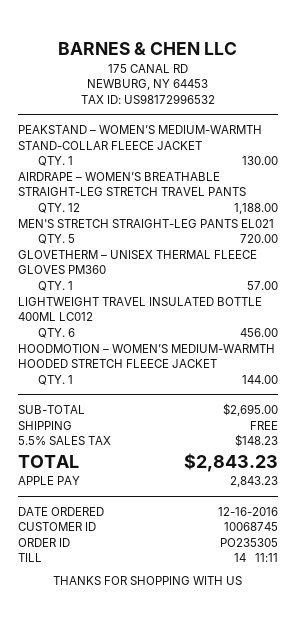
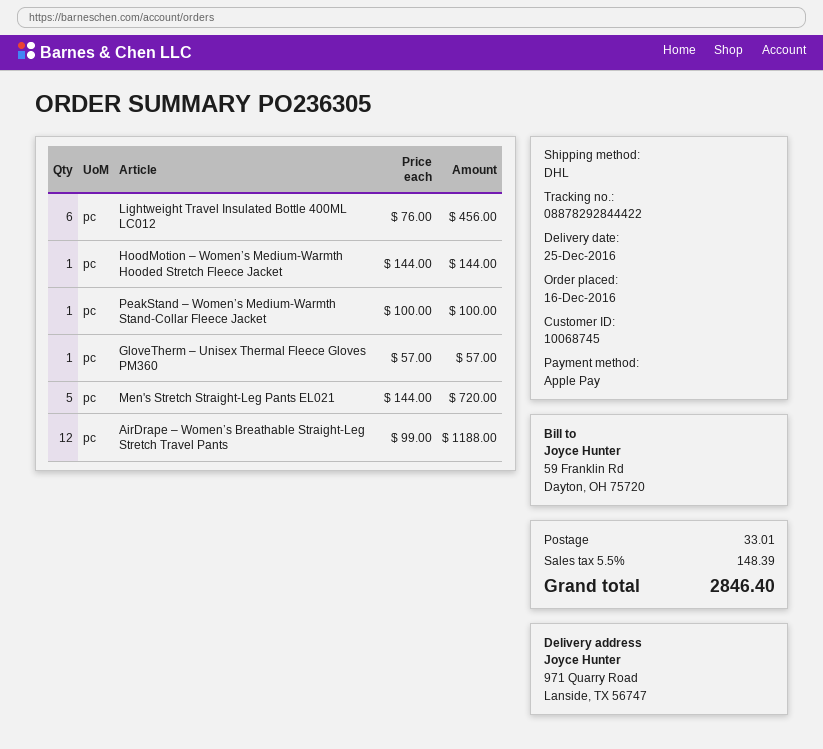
order number: PO235305 -> PO236305
PEAKSTAND – WOMEN’S MEDIUM-WARMTH STAND-COLLAR FLEECE JACKET: 1 for 130.00 -> 1 for 100.00
shipping: 0.00 -> 33.01
tax: 5.5% = 148.23 -> 5.5% = 148.39
total: 2843.23 -> 2846.40

